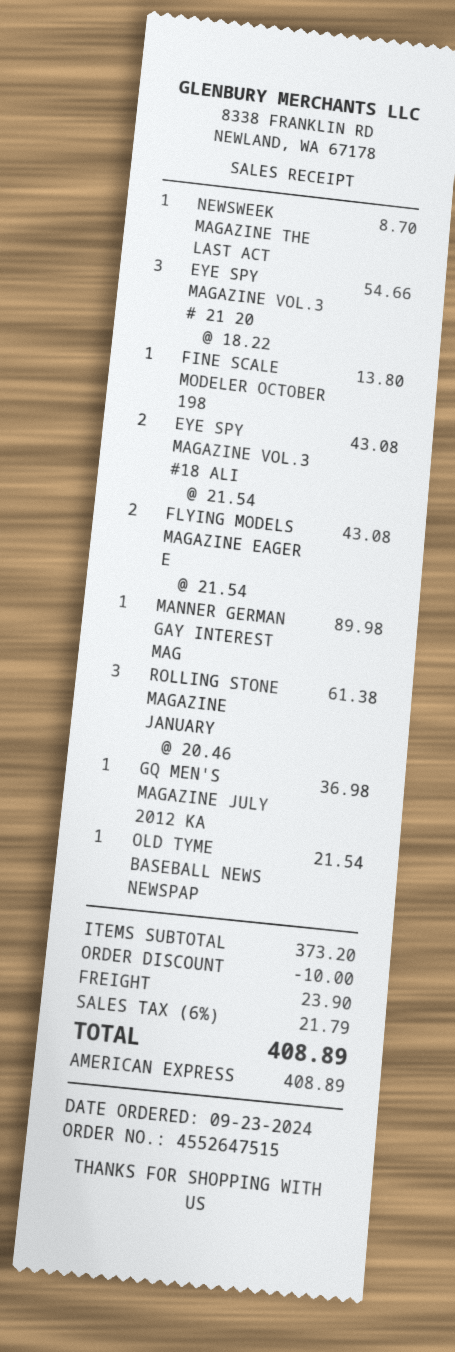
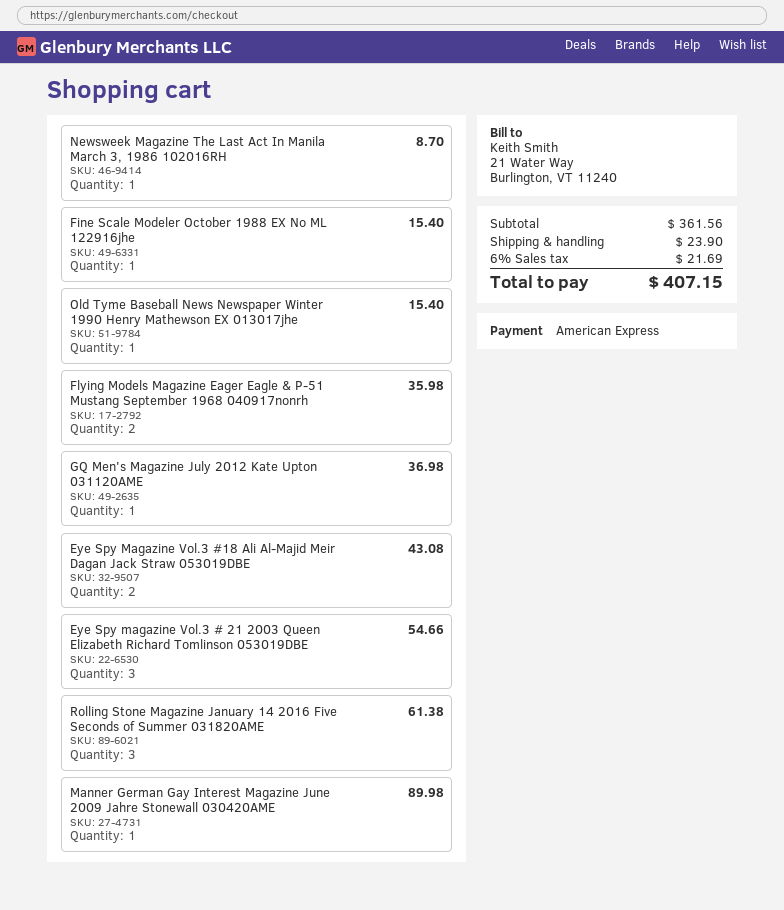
FINE SCALE MODELER OCTOBER 198: 1 for 13.80 -> 1 for 15.40
FLYING MODELS MAGAZINE EAGER E: 2 for 43.08 -> 2 for 35.98
OLD TYME BASEBALL NEWS NEWSPAP: 1 for 21.54 -> 1 for 15.40
subtotal: 373.20 -> 361.56
discount: 10.00 -> none
tax: 6% = 21.79 -> 6% = 21.69
total: 408.89 -> 407.15

